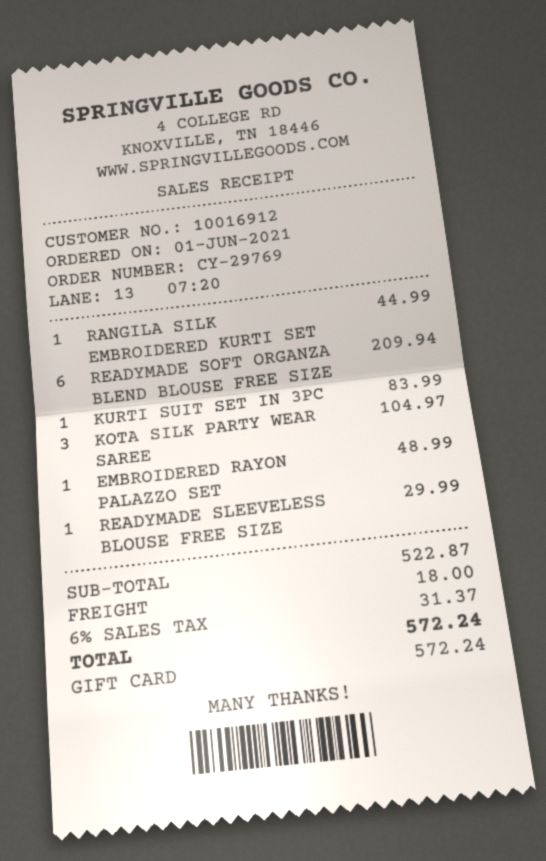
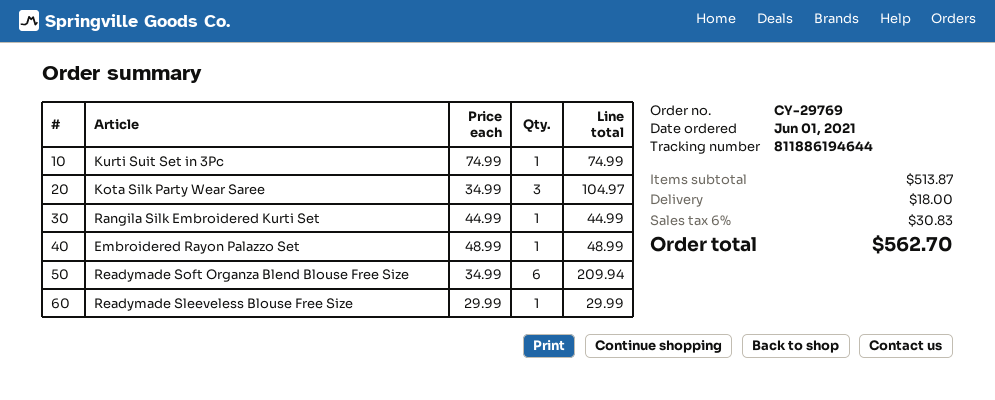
KURTI SUIT SET IN 3PC: 1 for 83.99 -> 1 for 74.99
subtotal: 522.87 -> 513.87
tax: 6% = 31.37 -> 6% = 30.83
total: 572.24 -> 562.70

